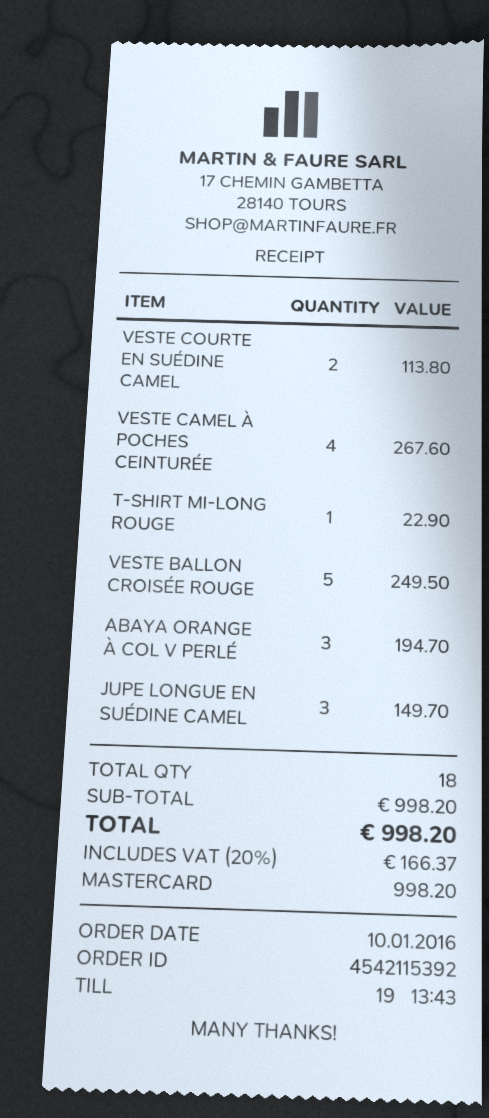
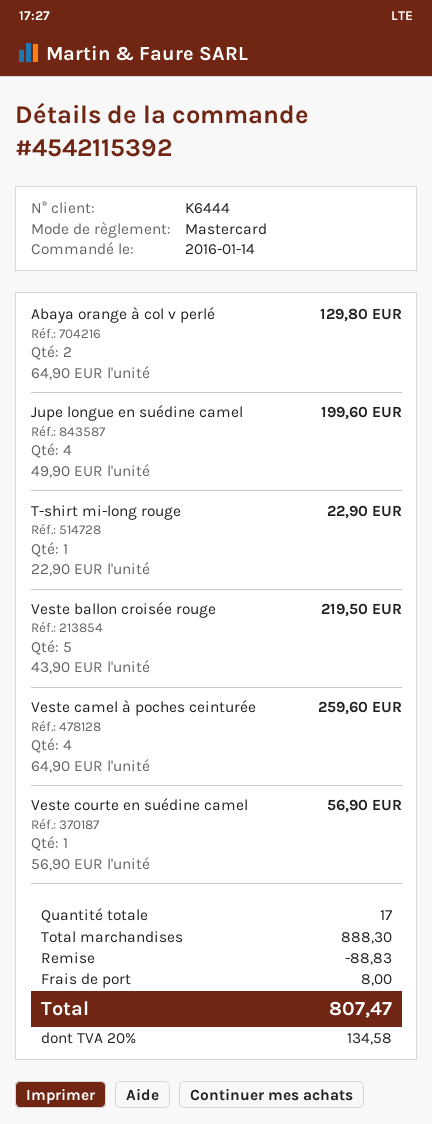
order date: 2016-01-10 -> 2016-01-14
VESTE COURTE EN SUÉDINE CAMEL: 2 for 113.80 -> 1 for 56.90
VESTE CAMEL À POCHES CEINTURÉE: 4 for 267.60 -> 4 for 259.60
VESTE BALLON CROISÉE ROUGE: 5 for 249.50 -> 5 for 219.50
ABAYA ORANGE À COL V PERLÉ: 3 for 194.70 -> 2 for 129.80
JUPE LONGUE EN SUÉDINE CAMEL: 3 for 149.70 -> 4 for 199.60
total quantity: 18 -> 17
subtotal: 998.20 -> 888.30
discount: none -> 88.83
shipping: none -> 8.00
tax: 20% = 166.37 -> 20% = 134.58
total: 998.20 -> 807.47

